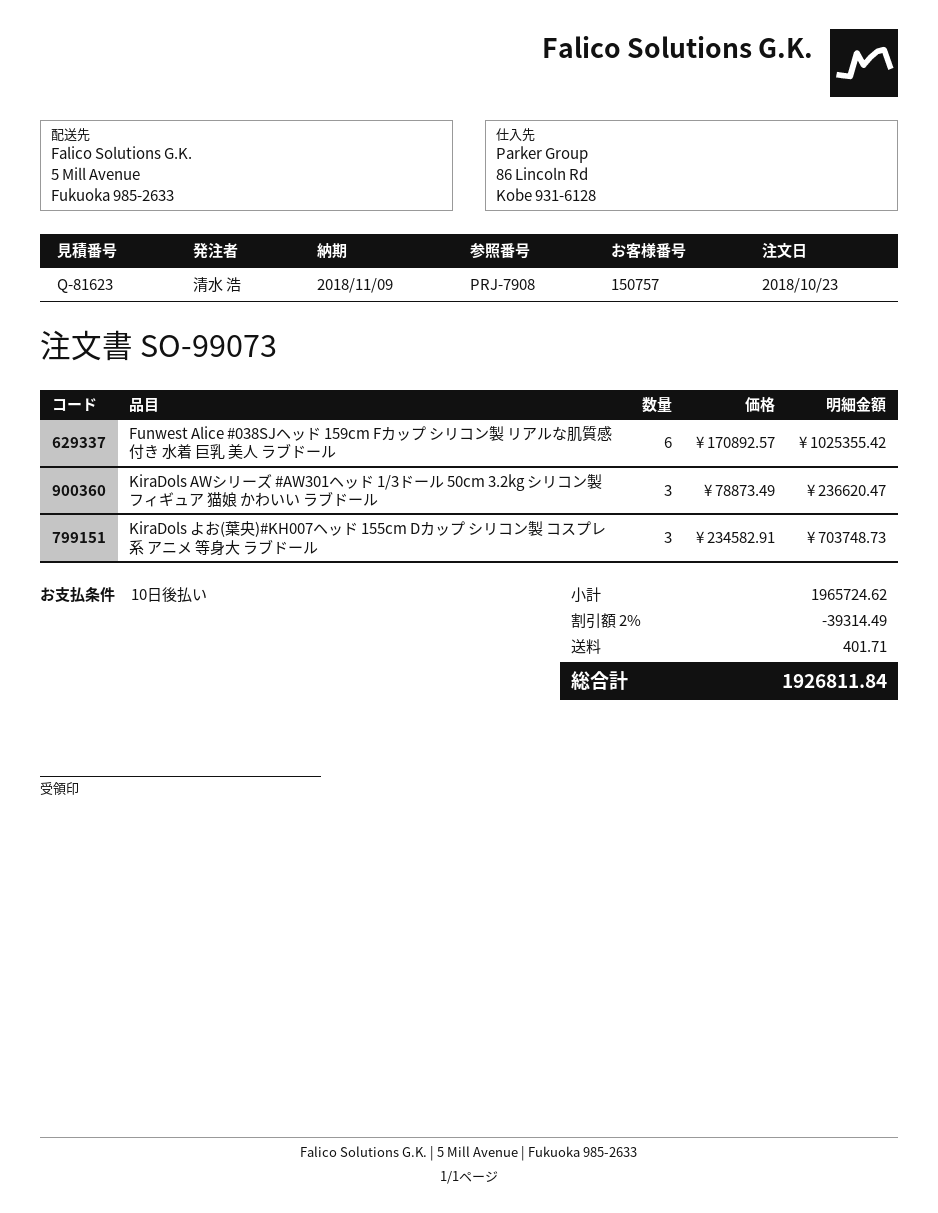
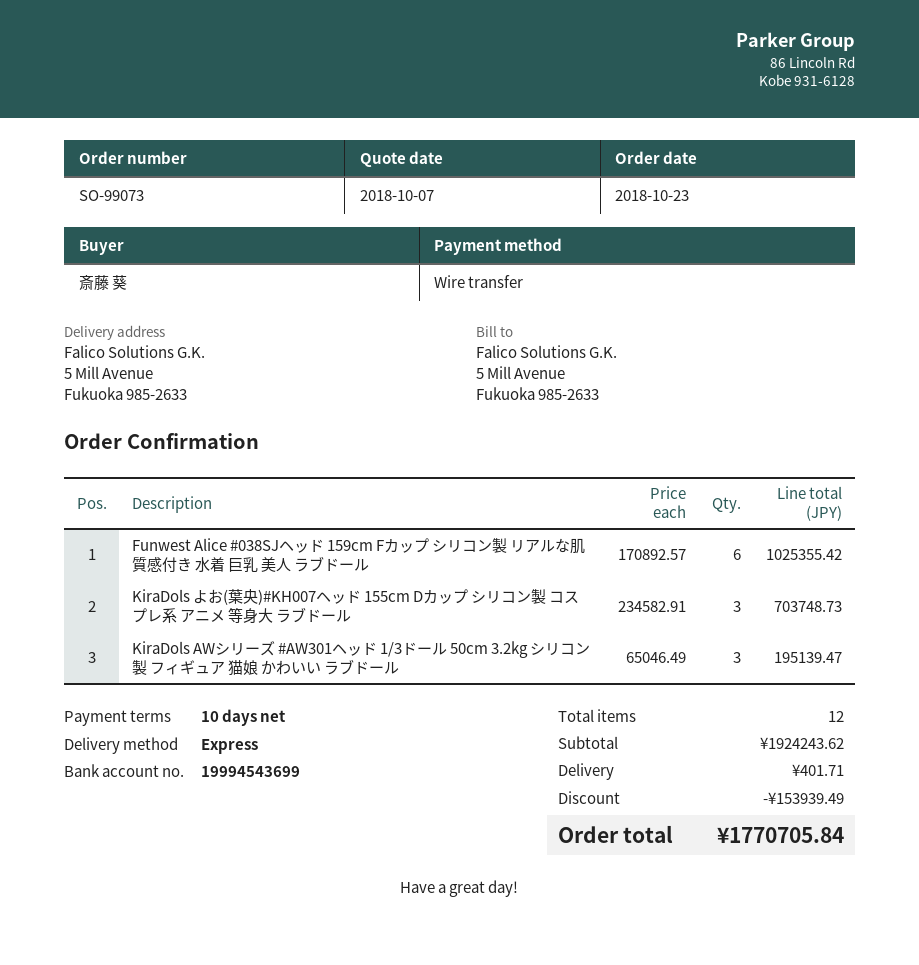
ordered by: 清水 浩 -> 斎藤 葵
KiraDols AWシリーズ #AW301ヘッド 1/3ドール 50cm 3.2kg シリコン製 フィギュア 猫娘 かわいい ラブドール: 3 x 78873.49 = 236620.47 -> 3 x 65046.49 = 195139.47
subtotal: 1965724.62 -> 1924243.62
discount: 39314.49 -> 153939.49
total: 1926811.84 -> 1770705.84

